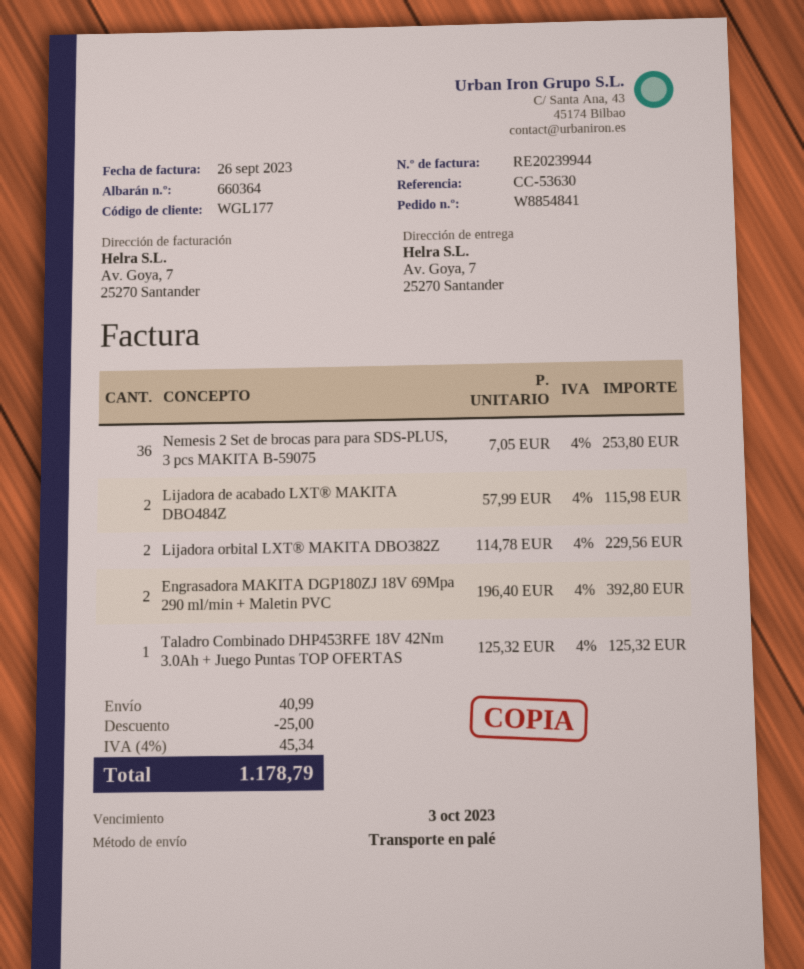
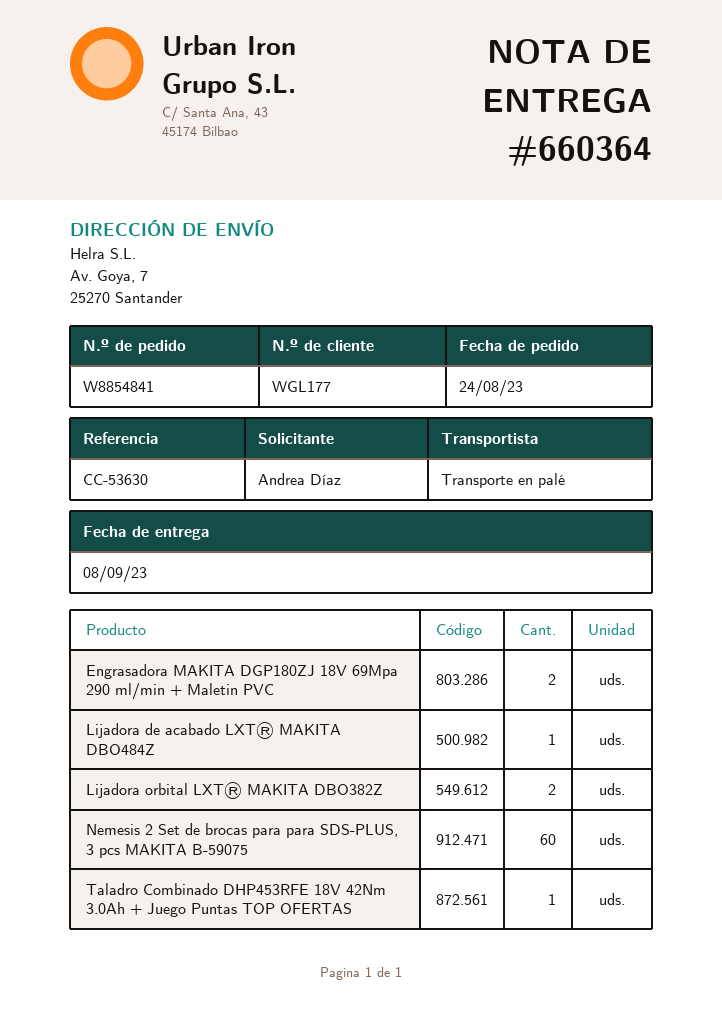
Nemesis 2 Set de brocas para para SDS-PLUS, 3 pcs MAKITA B-59075: 36 -> 60
Lijadora de acabado LXT® MAKITA DBO484Z: 2 -> 1

